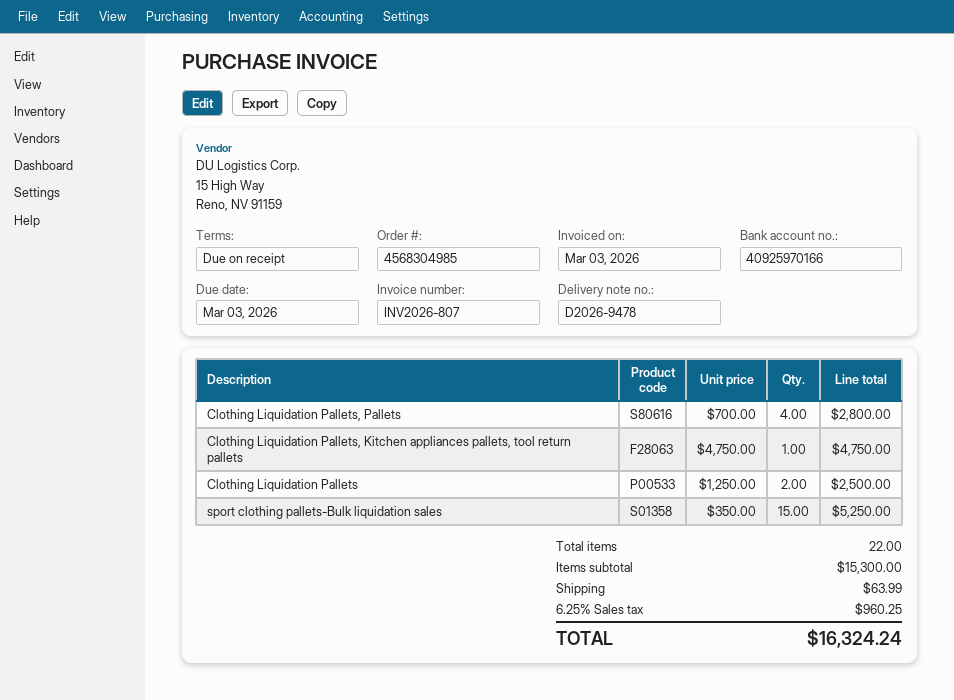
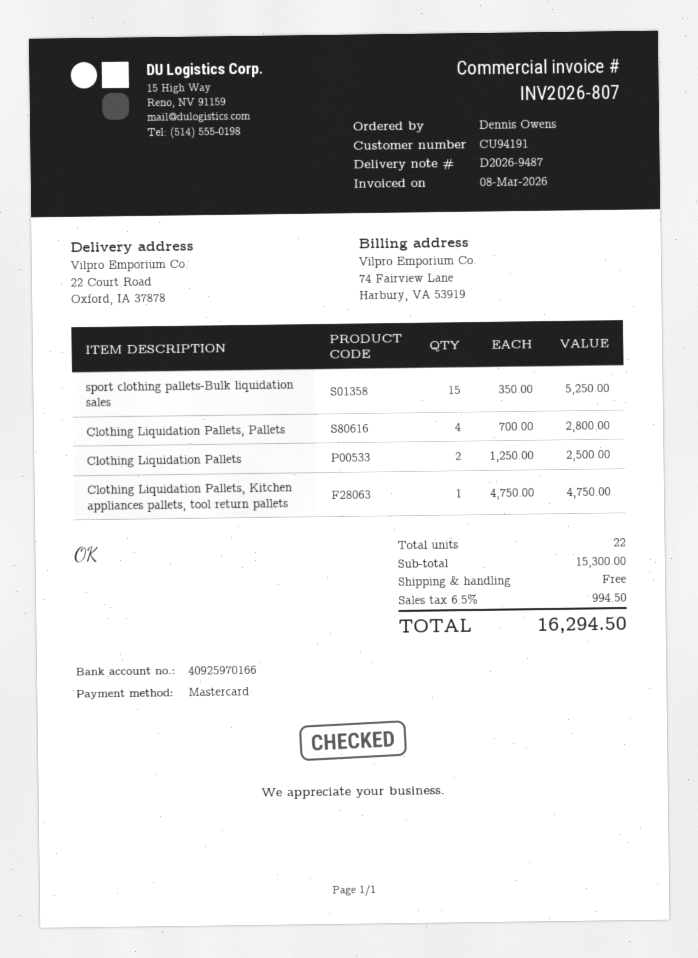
delivery note number: D2026-9478 -> D2026-9487
invoice date: 2026-03-03 -> 2026-03-08
shipping: 63.99 -> 0.00
tax: 6.25% = 960.25 -> 6.5% = 994.50
total: 16324.24 -> 16294.50

